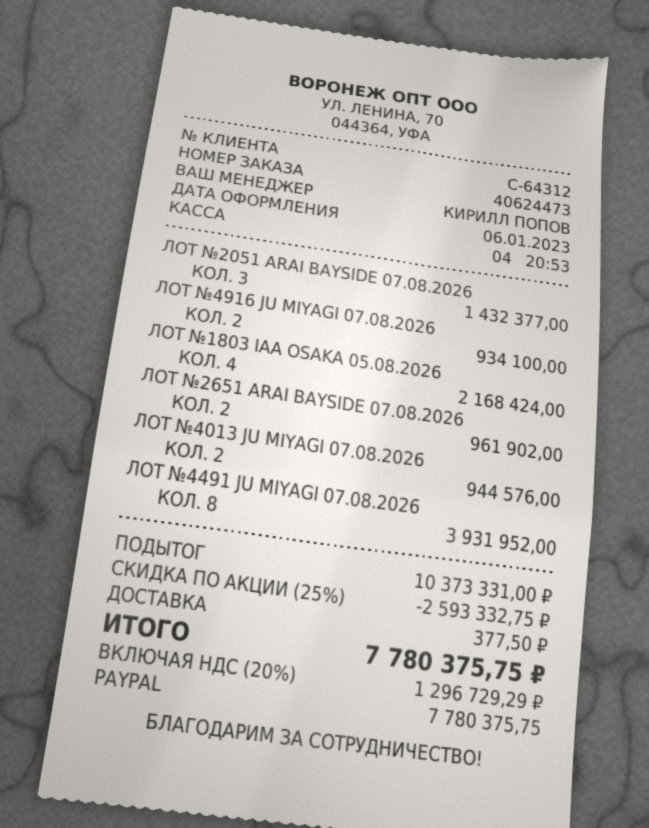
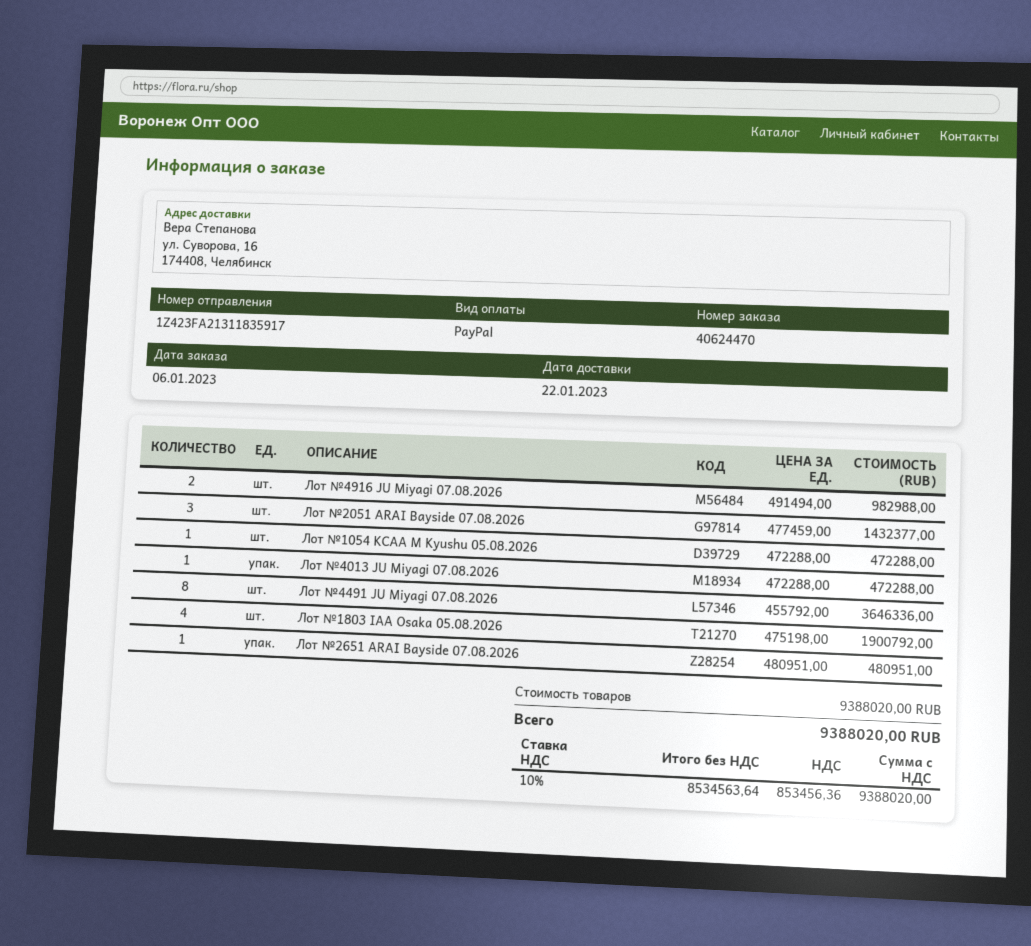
order number: 40624473 -> 40624470
ЛОТ №4916 JU MIYAGI 07.08.2026: 2 for 934100.00 -> 2 for 982988.00
ЛОТ №1803 IAA OSAKA 05.08.2026: 4 for 2168424.00 -> 4 for 1900792.00
ЛОТ №2651 ARAI BAYSIDE 07.08.2026: 2 for 961902.00 -> 1 for 480951.00
ЛОТ №4013 JU MIYAGI 07.08.2026: 2 for 944576.00 -> 1 for 472288.00
ЛОТ №4491 JU MIYAGI 07.08.2026: 8 for 3931952.00 -> 8 for 3646336.00
Лот №1054 KCAA M Kyushu 05.08.2026: none -> 1 for 472288.00
subtotal: 10373331.00 -> 9388020.00
discount: 25% = 2593332.75 -> none
shipping: 377.50 -> none
tax: 20% = 1296729.29 -> 10% = 853456.36
total: 7780375.75 -> 9388020.00

